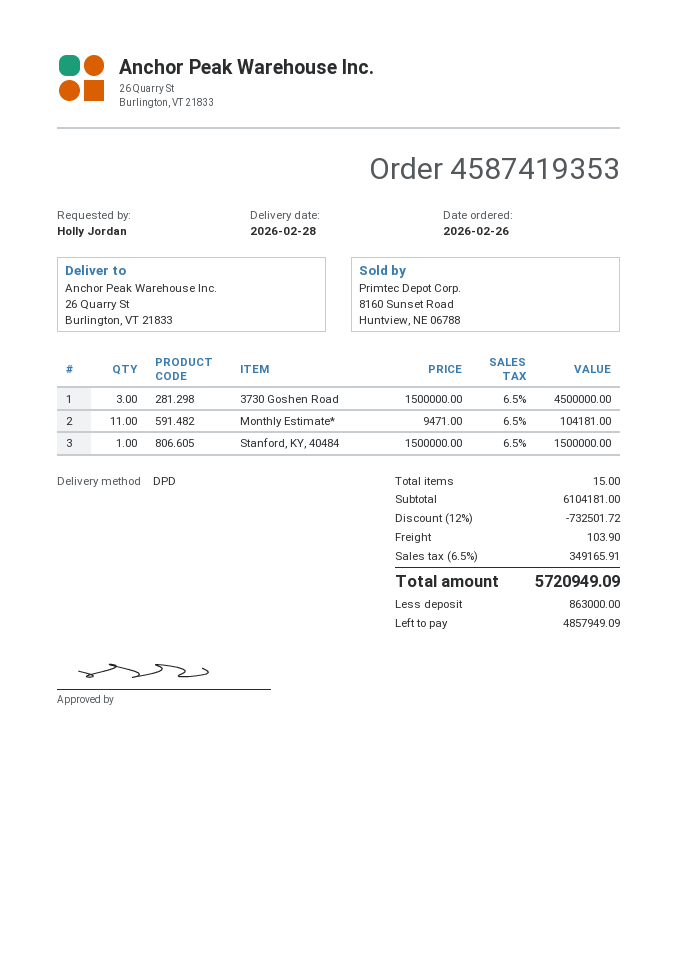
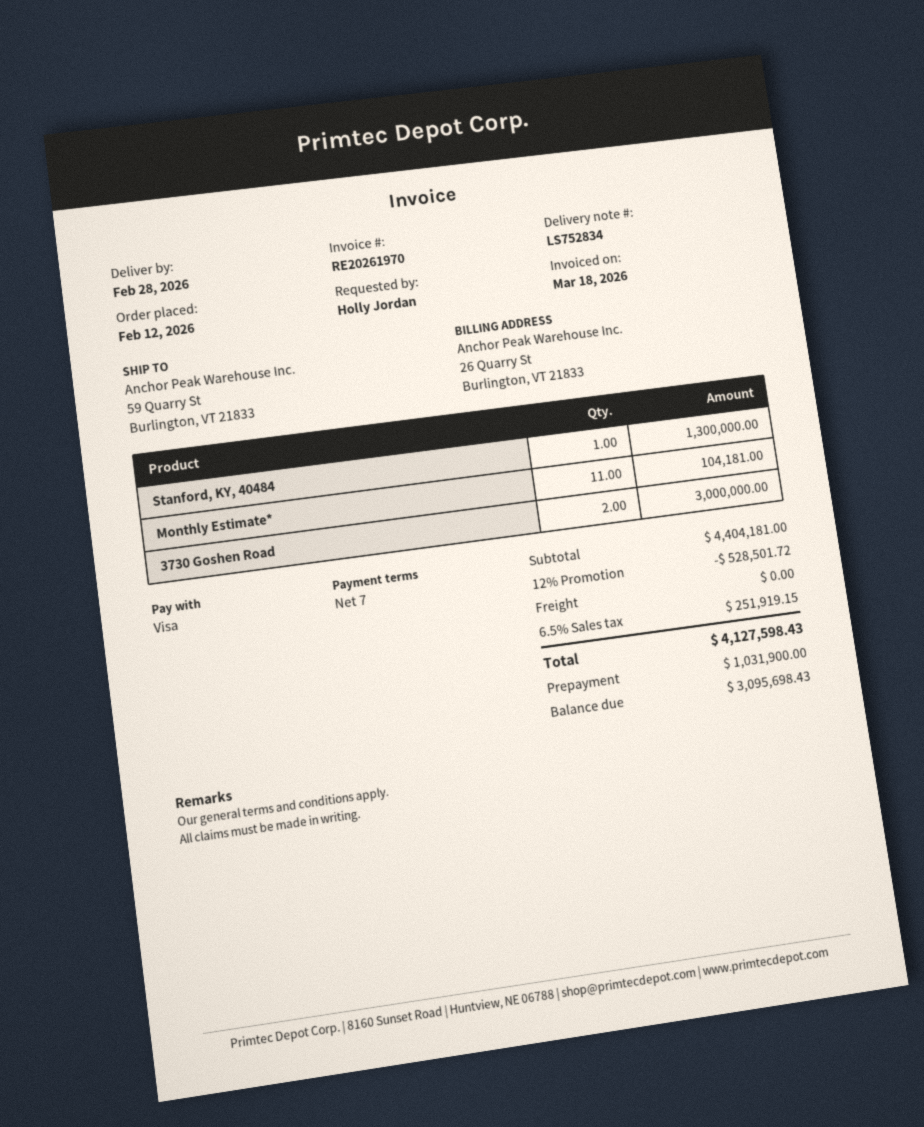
order date: 2026-02-26 -> 2026-02-12
ship to: 26 Quarry St, Burlington, VT 21833 -> 59 Quarry St, Burlington, VT 21833
3730 Goshen Road: 3 for 4500000.00 -> 2 for 3000000.00
Stanford, KY, 40484: 1 for 1500000.00 -> 1 for 1300000.00
subtotal: 6104181.00 -> 4404181.00
discount: 12% = 732501.72 -> 12% = 528501.72
shipping: 103.90 -> 0.00
tax: 6.5% = 349165.91 -> 6.5% = 251919.15
total: 5720949.09 -> 4127598.43
deposit: 863000.00 -> 1031900.00
balance: 4857949.09 -> 3095698.43

